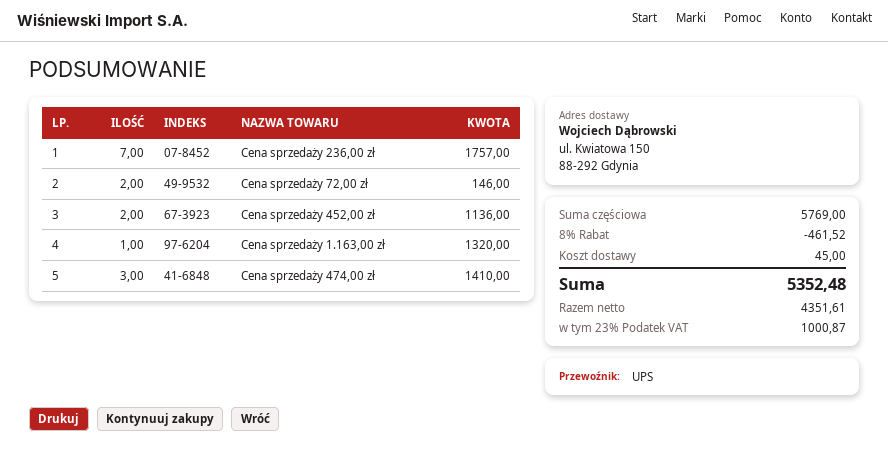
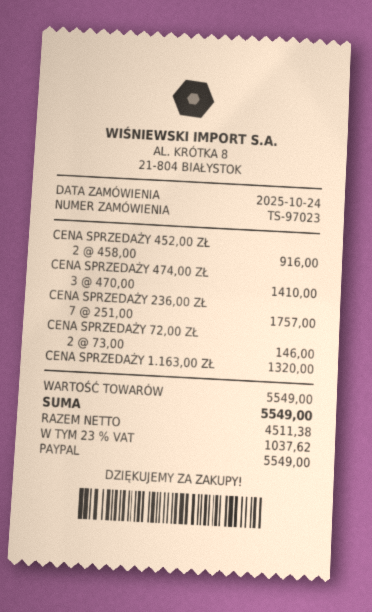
Cena sprzedaży 452,00 zł: 2 for 1136.00 -> 2 for 916.00
subtotal: 5769.00 -> 5549.00
discount: 8% = 461.52 -> none
shipping: 45.00 -> none
net: 4351.61 -> 4511.38
tax: 23% = 1000.87 -> 23% = 1037.62
total: 5352.48 -> 5549.00

